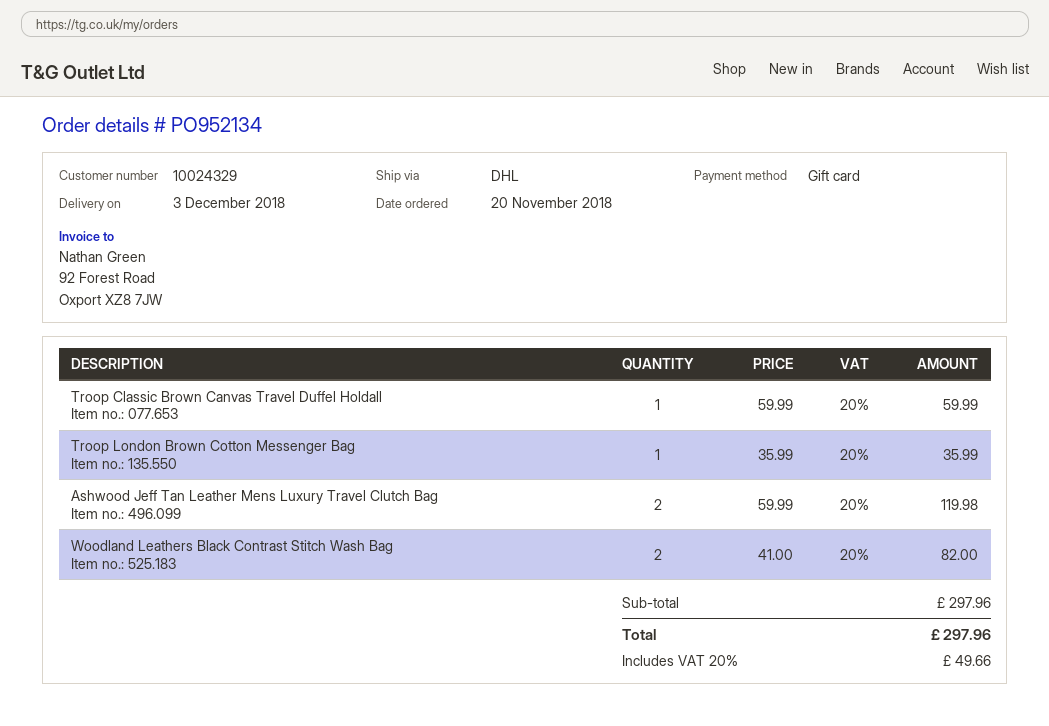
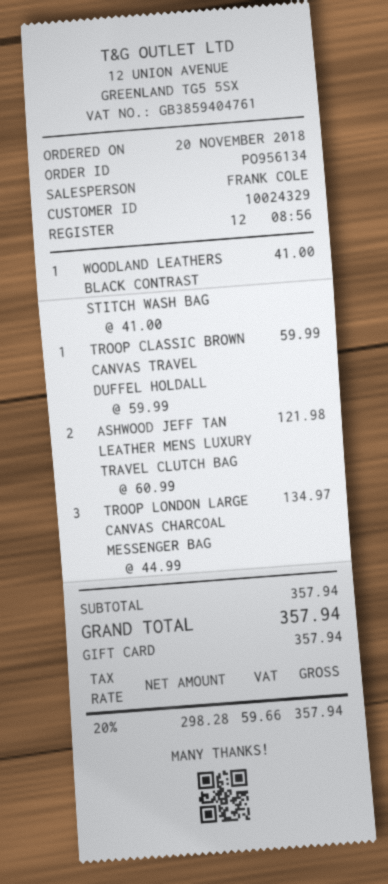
order number: PO952134 -> PO956134
Troop London Brown Cotton Messenger Bag: 1 x 35.99 = 35.99 -> none
Ashwood Jeff Tan Leather Mens Luxury Travel Clutch Bag: 2 x 59.99 = 119.98 -> 2 x 60.99 = 121.98
Woodland Leathers Black Contrast Stitch Wash Bag: 2 x 41.00 = 82.00 -> 1 x 41.00 = 41.00
TROOP LONDON LARGE CANVAS CHARCOAL MESSENGER BAG: none -> 3 x 44.99 = 134.97
subtotal: 297.96 -> 357.94
tax: 20% = 49.66 -> 20% = 59.66
total: 297.96 -> 357.94

